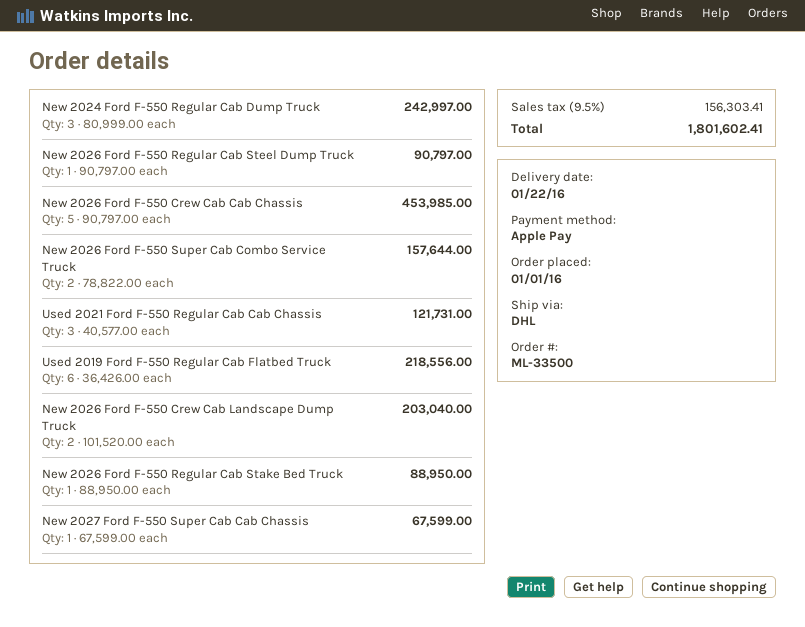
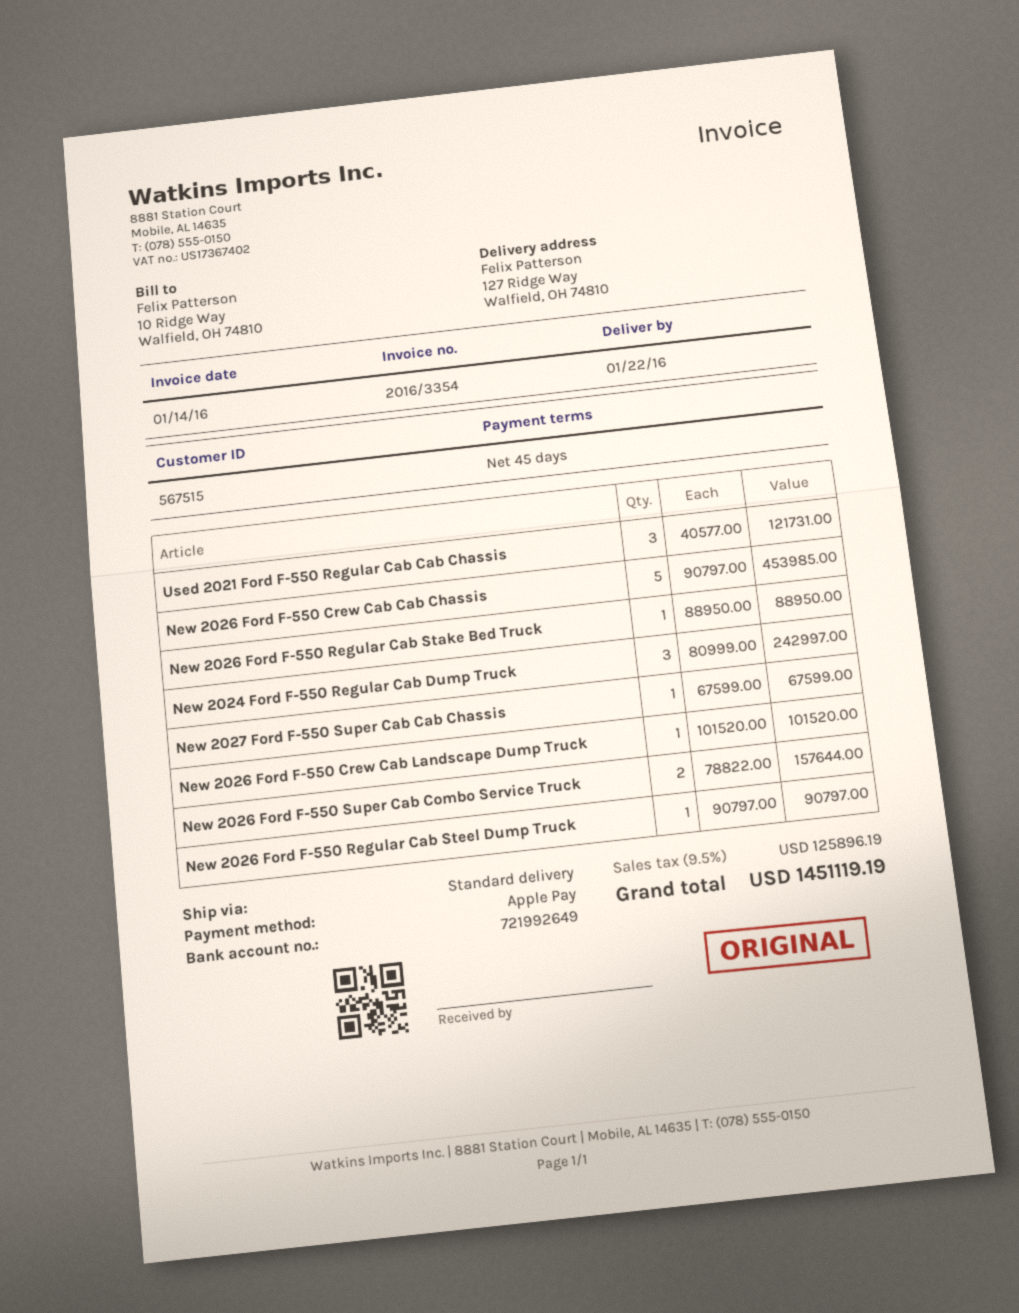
shipping method: DHL -> standard
Used 2019 Ford F-550 Regular Cab Flatbed Truck: 6 x 36426.00 = 218556.00 -> none
New 2026 Ford F-550 Crew Cab Landscape Dump Truck: 2 x 101520.00 = 203040.00 -> 1 x 101520.00 = 101520.00
tax: 9.5% = 156303.41 -> 9.5% = 125896.19
total: 1801602.41 -> 1451119.19

